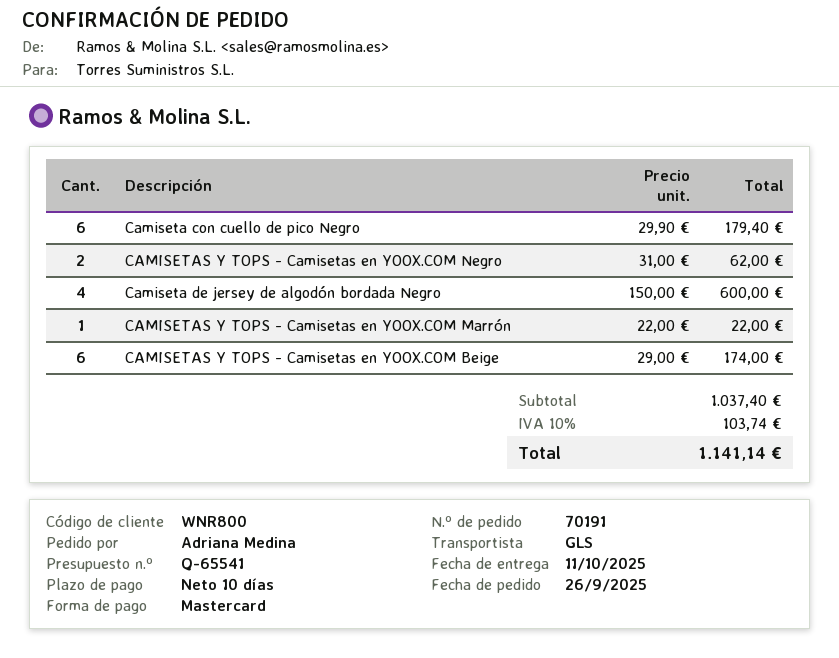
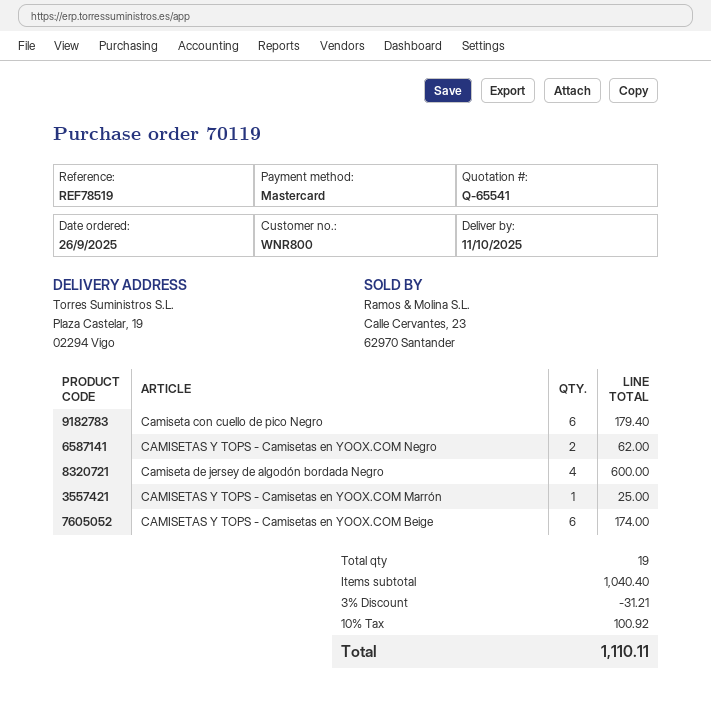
order number: 70191 -> 70119
CAMISETAS Y TOPS - Camisetas en YOOX.COM Marrón: 1 for 22.00 -> 1 for 25.00
subtotal: 1037.40 -> 1040.40
discount: none -> 3% = 31.21
tax: 10% = 103.74 -> 10% = 100.92
total: 1141.14 -> 1110.11

